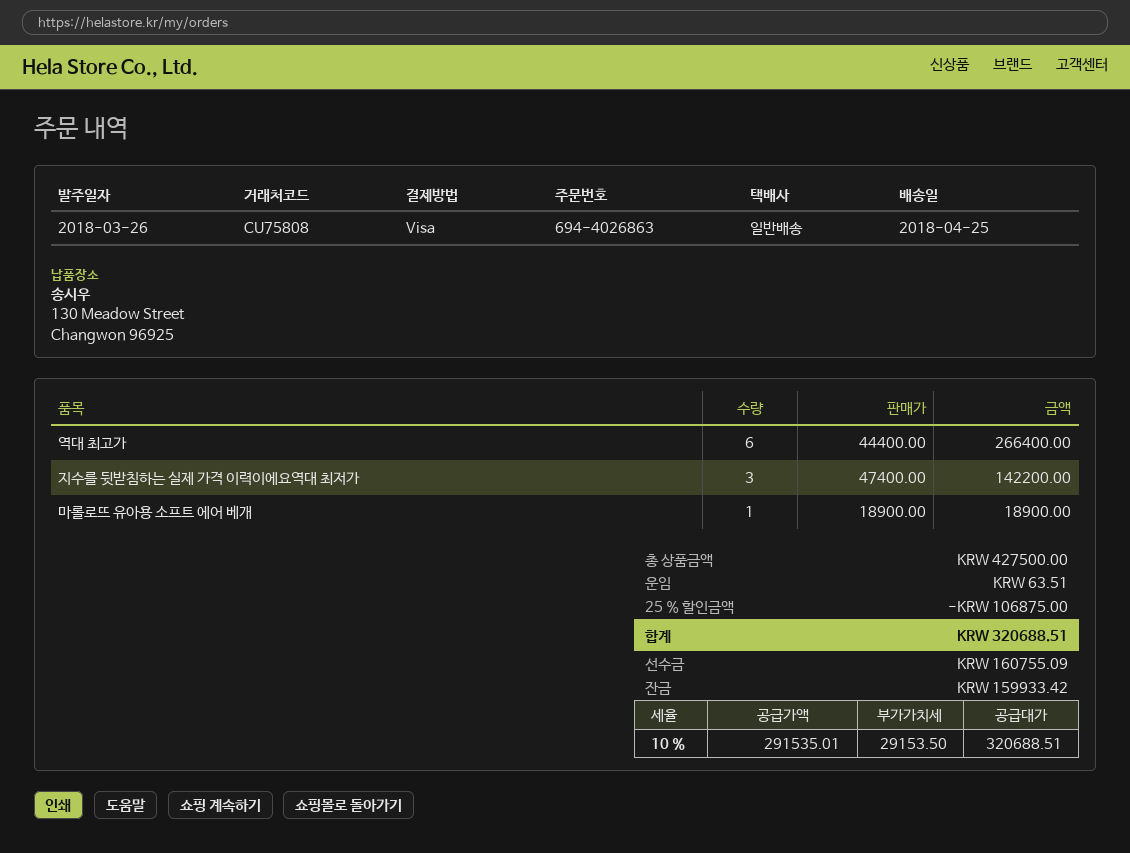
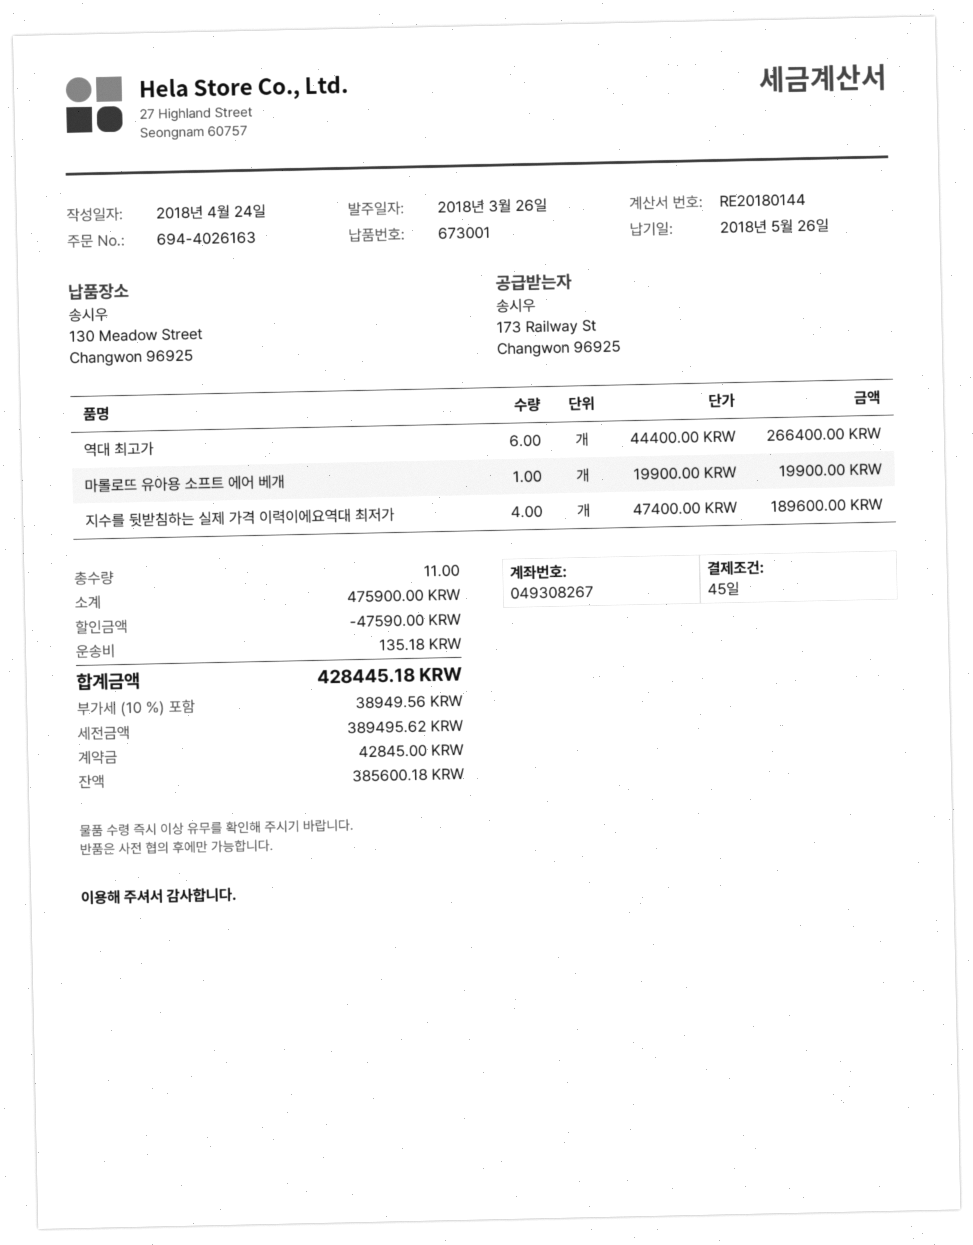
order number: 694-4026863 -> 694-4026163
delivery date: 2018-04-25 -> 2018-05-26
지수를 뒷받침하는 실제 가격 이력이에요역대 최저가: 3 x 47400.00 = 142200.00 -> 4 x 47400.00 = 189600.00
마롤로뜨 유아용 소프트 에어 베개: 1 x 18900.00 = 18900.00 -> 1 x 19900.00 = 19900.00
subtotal: 427500.00 -> 475900.00
discount: 106875.00 -> 47590.00
shipping: 63.51 -> 135.18
net: 291535.01 -> 389495.62
tax: 10% = 29153.50 -> 10% = 38949.56
total: 320688.51 -> 428445.18
deposit: 160755.09 -> 42845.00
balance: 159933.42 -> 385600.18

